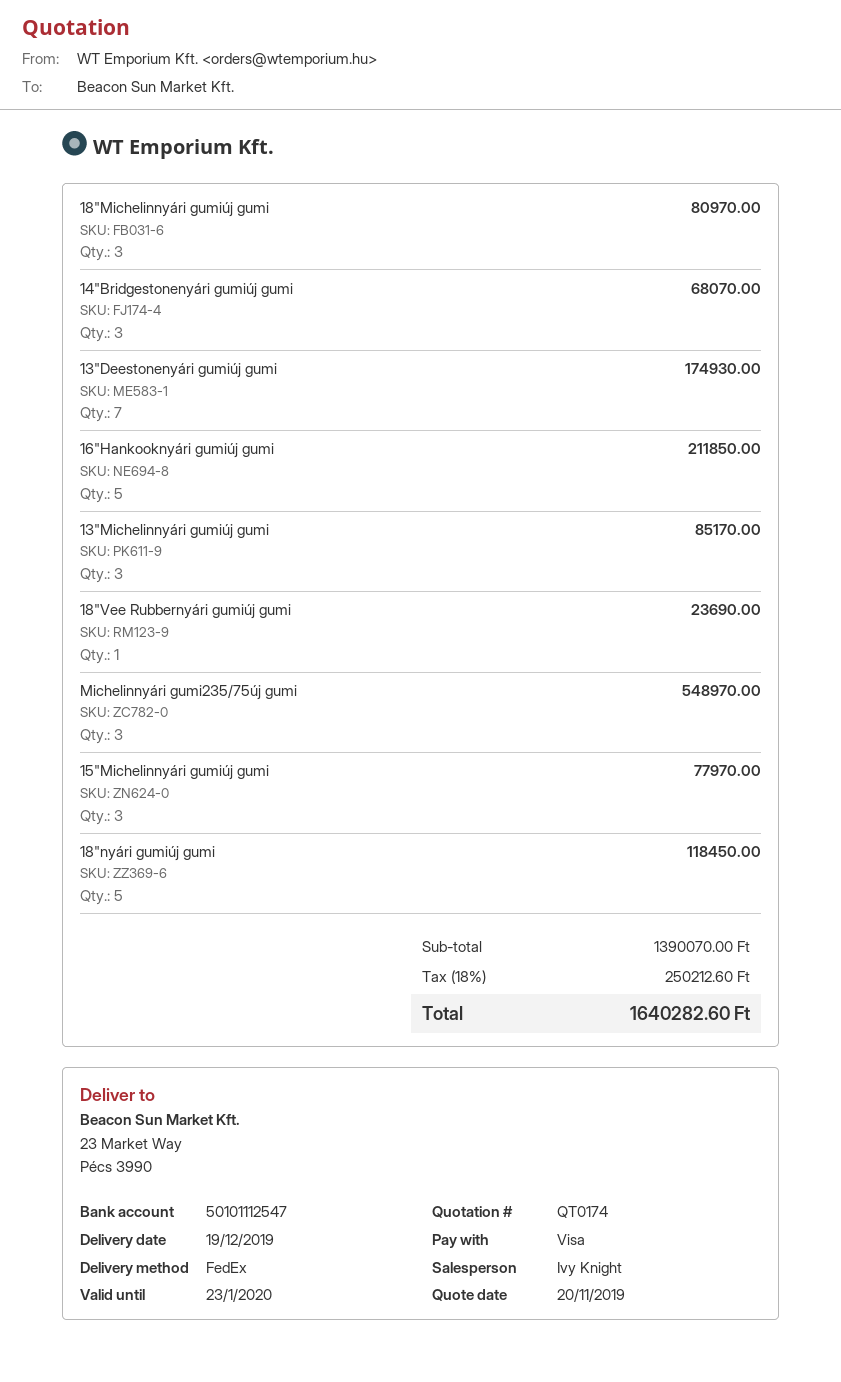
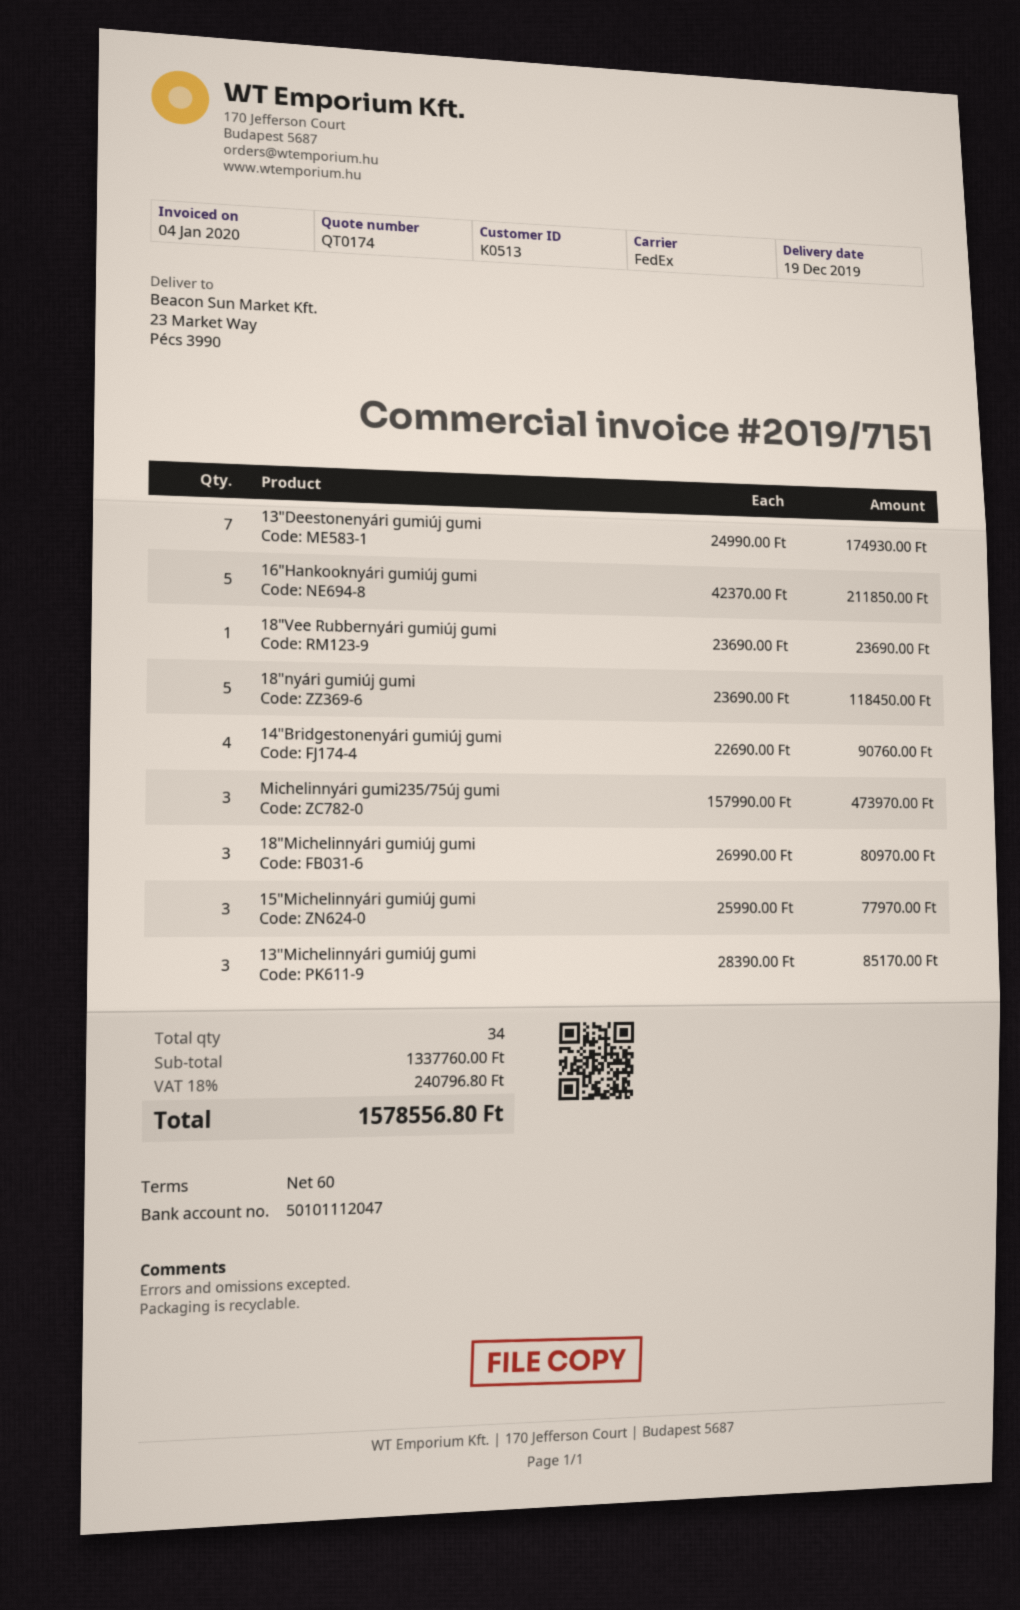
bank account: 50101112547 -> 50101112047
14"Bridgestonenyári gumiúj gumi: 3 for 68070.00 -> 4 for 90760.00
Michelinnyári gumi235/75új gumi: 3 for 548970.00 -> 3 for 473970.00
subtotal: 1390070.00 -> 1337760.00
tax: 18% = 250212.60 -> 18% = 240796.80
total: 1640282.60 -> 1578556.80

